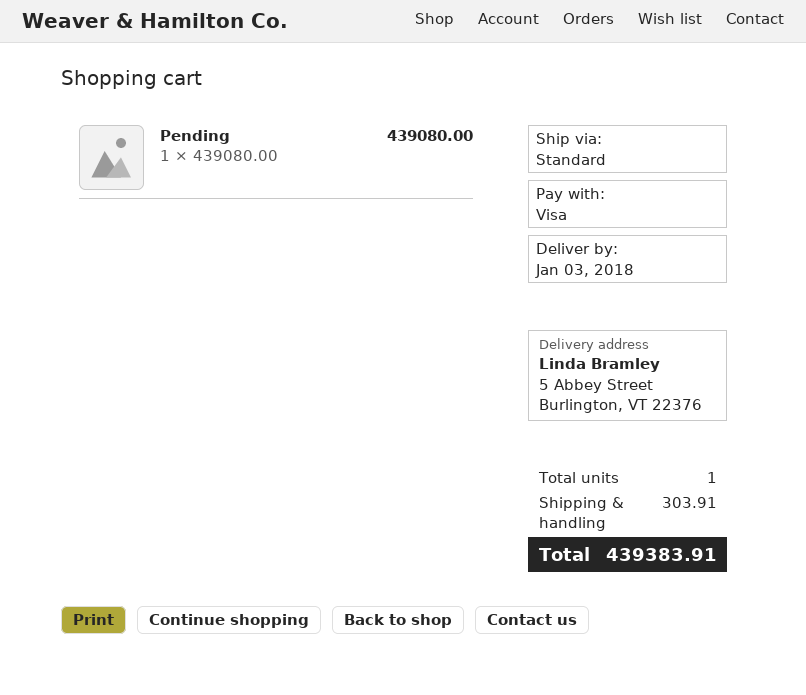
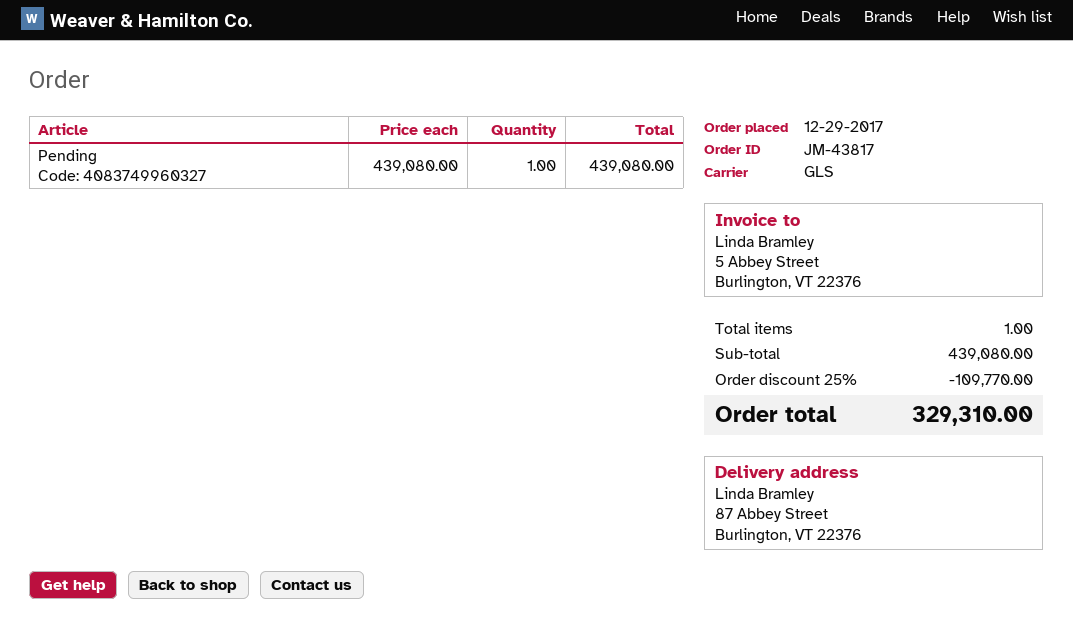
shipping method: standard -> GLS
ship to: 5 Abbey Street, Burlington, VT 22376 -> 87 Abbey Street, Burlington, VT 22376
discount: none -> 25% = 109770.00
shipping: 303.91 -> none
total: 439383.91 -> 329310.00

